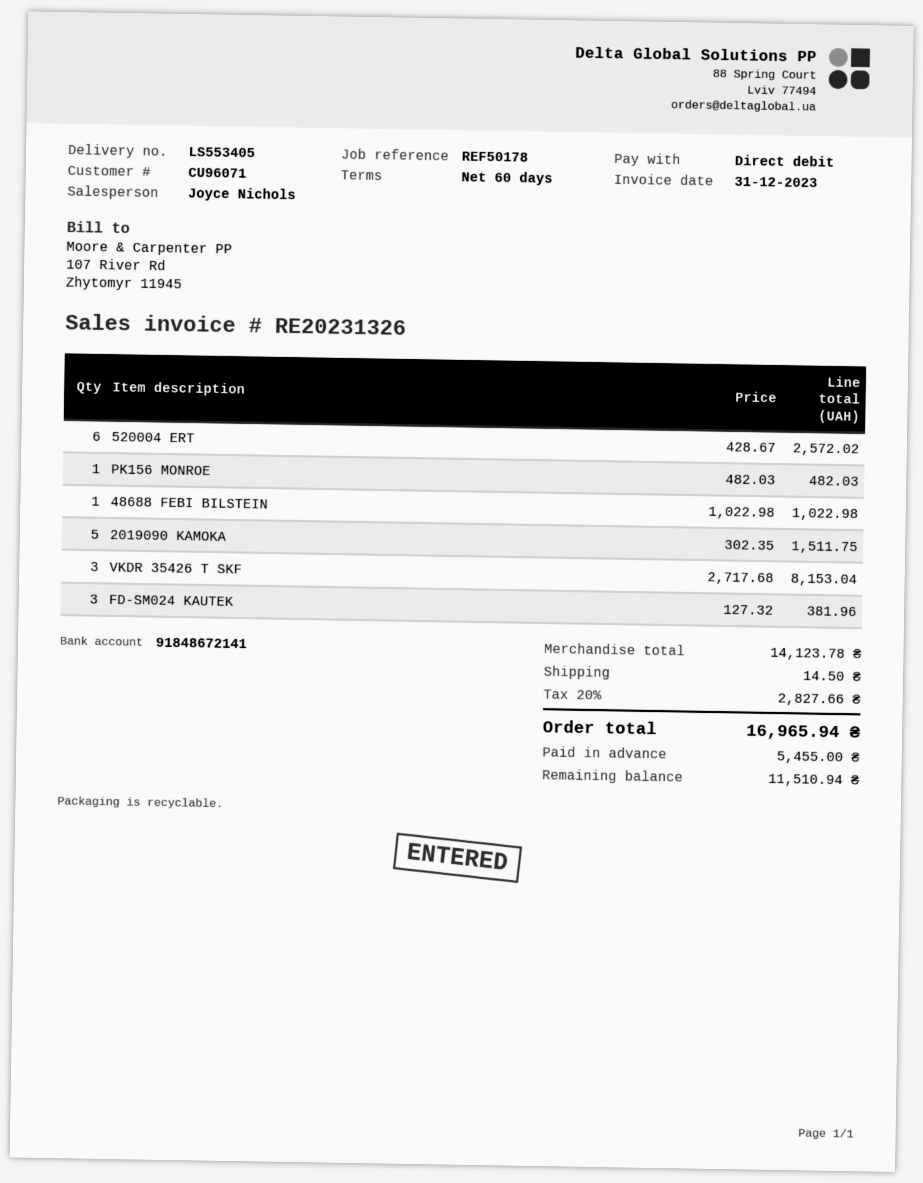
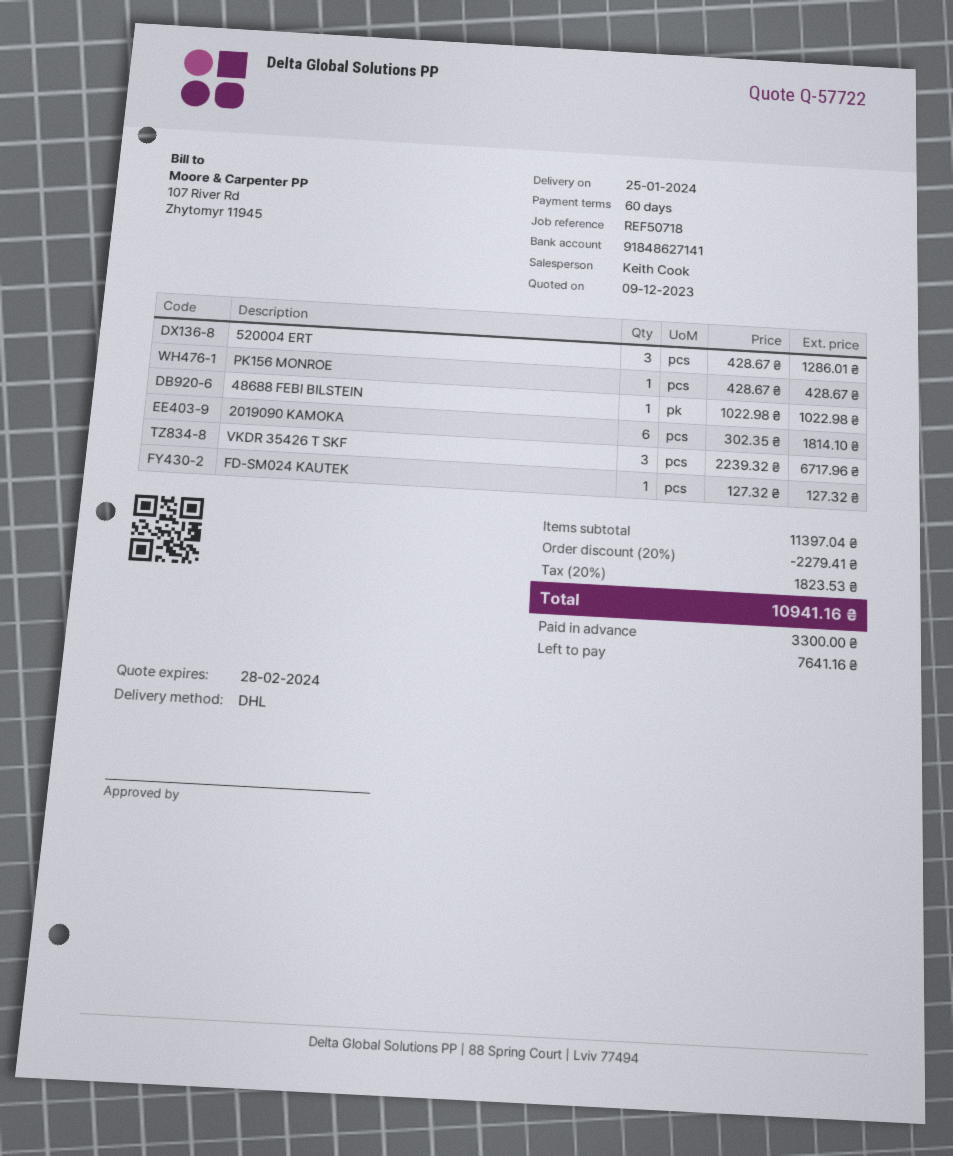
reference: REF50178 -> REF50718
sales rep: Joyce Nichols -> Keith Cook
bank account: 91848672141 -> 91848627141
520004 ERT: 6 x 428.67 = 2572.02 -> 3 x 428.67 = 1286.01
PK156 MONROE: 1 x 482.03 = 482.03 -> 1 x 428.67 = 428.67
2019090 KAMOKA: 5 x 302.35 = 1511.75 -> 6 x 302.35 = 1814.10
VKDR 35426 T SKF: 3 x 2717.68 = 8153.04 -> 3 x 2239.32 = 6717.96
FD-SM024 KAUTEK: 3 x 127.32 = 381.96 -> 1 x 127.32 = 127.32
subtotal: 14123.78 -> 11397.04
discount: none -> 20% = 2279.41
shipping: 14.50 -> none
tax: 20% = 2827.66 -> 20% = 1823.53
total: 16965.94 -> 10941.16
deposit: 5455.00 -> 3300.00
balance: 11510.94 -> 7641.16

